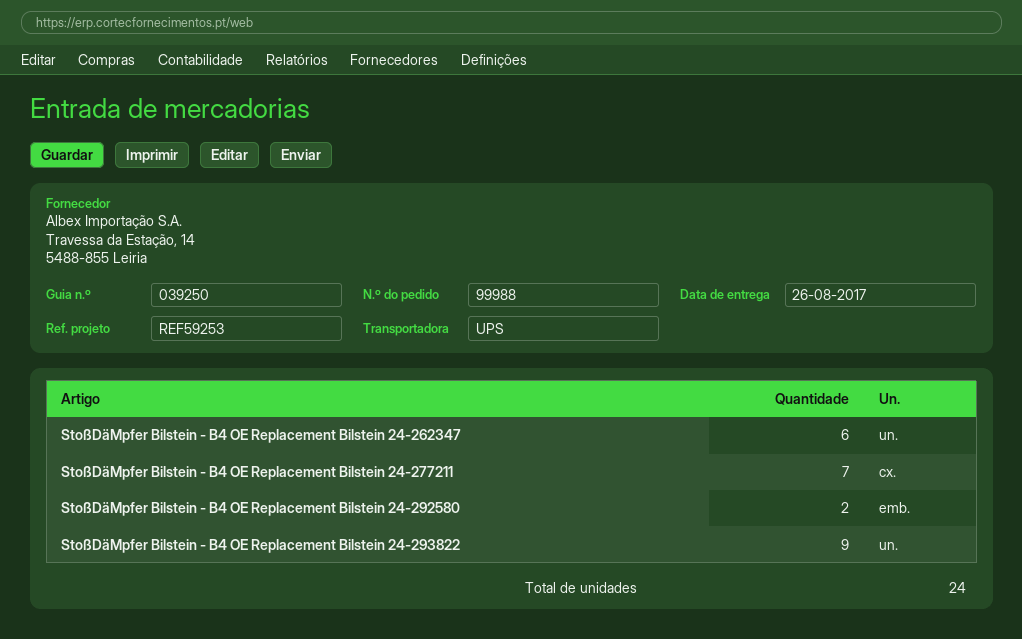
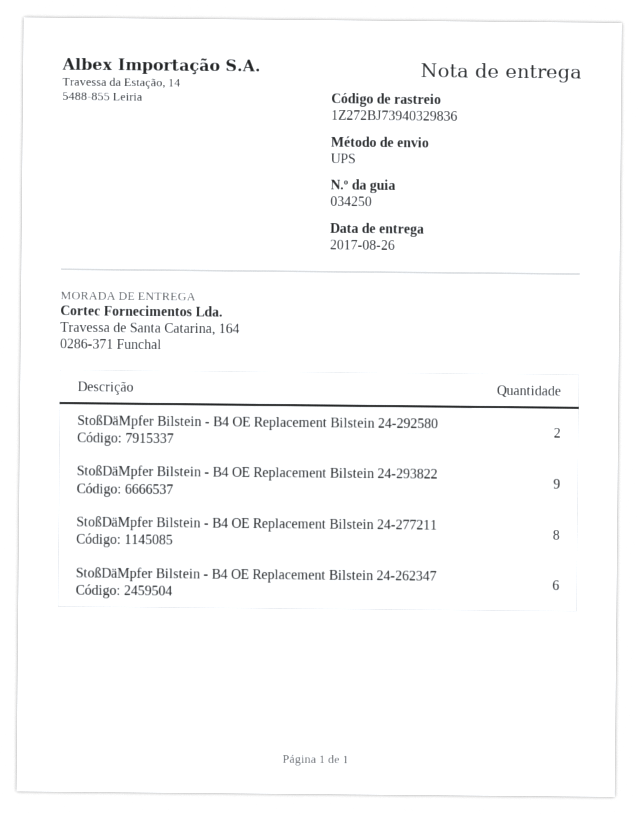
delivery note number: 039250 -> 034250
StoßDäMpfer Bilstein - B4 OE Replacement Bilstein 24-277211: 7 -> 8

